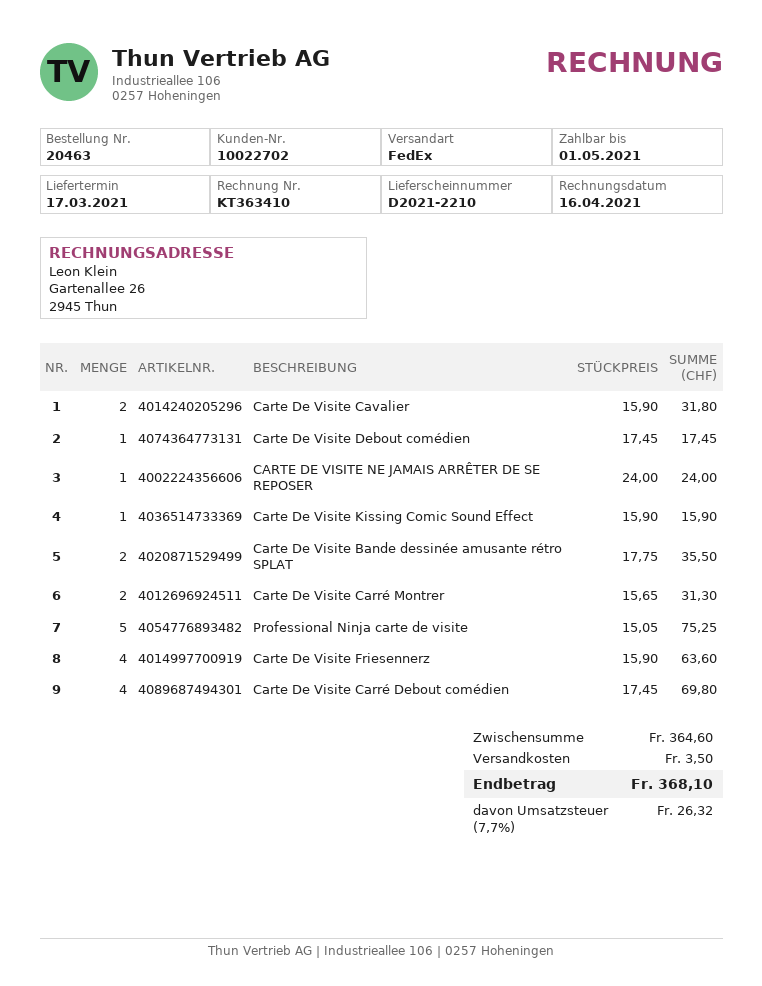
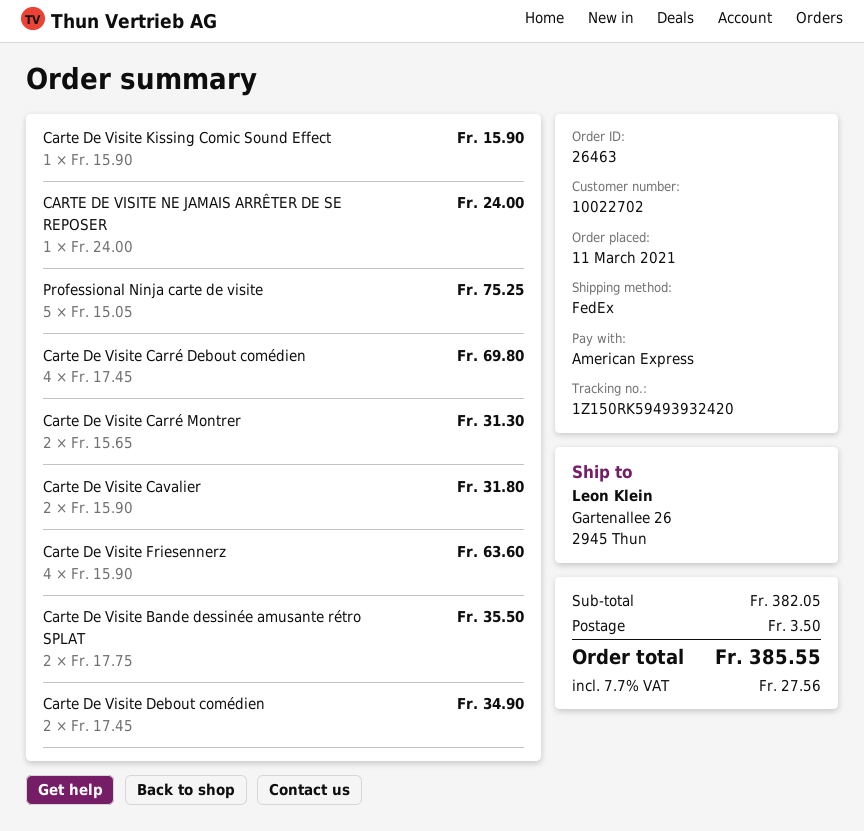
order number: 20463 -> 26463
Carte De Visite Debout comédien: 1 x 17.45 = 17.45 -> 2 x 17.45 = 34.90
subtotal: 364.60 -> 382.05
tax: 7.7% = 26.32 -> 7.7% = 27.56
total: 368.10 -> 385.55

